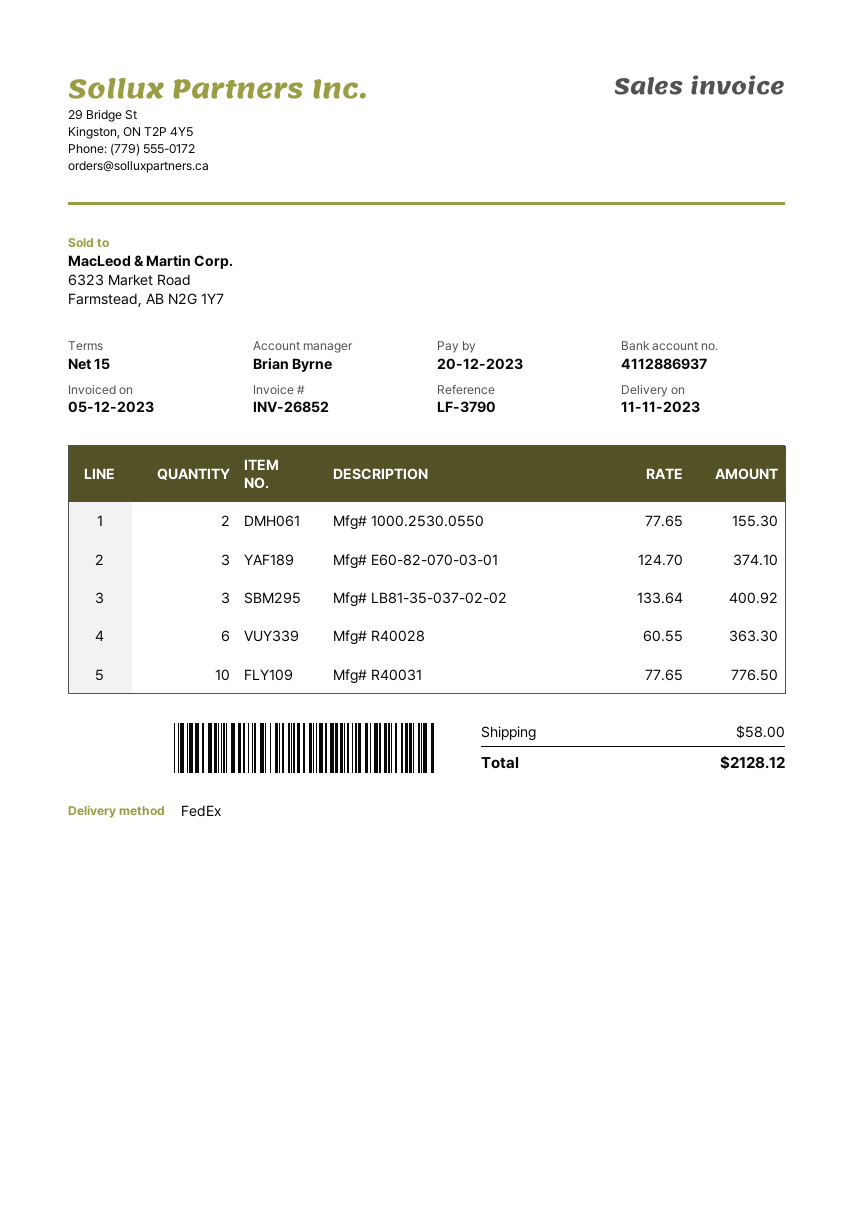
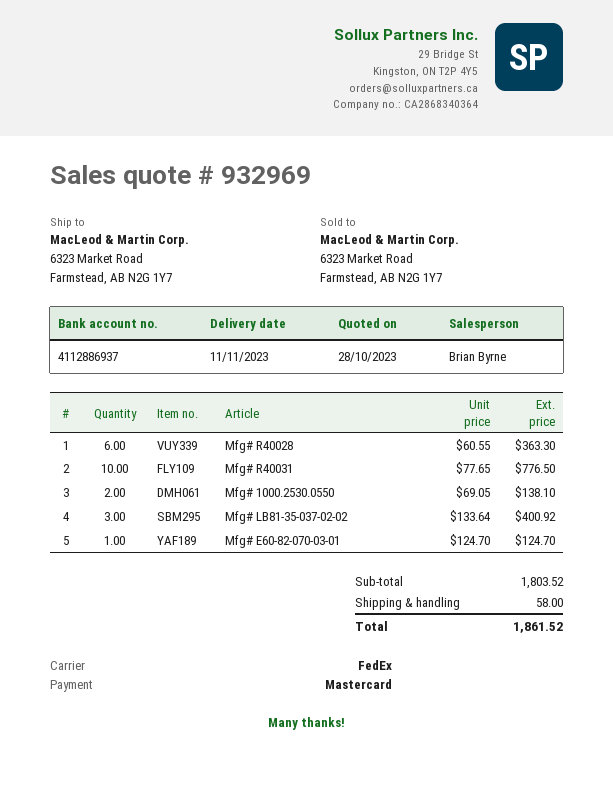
Mfg# 1000.2530.0550: 2 x 77.65 = 155.30 -> 2 x 69.05 = 138.10
Mfg# E60-82-070-03-01: 3 x 124.70 = 374.10 -> 1 x 124.70 = 124.70
total: 2128.12 -> 1861.52

